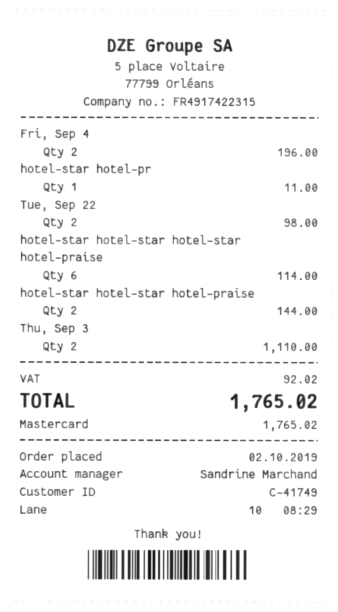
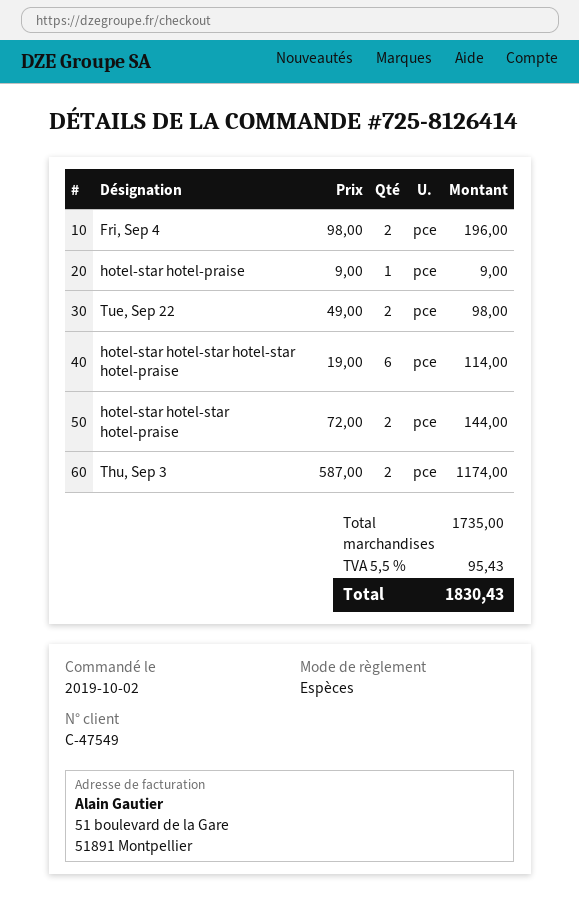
customer number: C-41749 -> C-47549
payment method: Mastercard -> cash
hotel-star hotel-pr: 1 for 11.00 -> 1 for 9.00
Thu, Sep 3: 2 for 1110.00 -> 2 for 1174.00
tax: 92.02 -> 95.43
total: 1765.02 -> 1830.43

